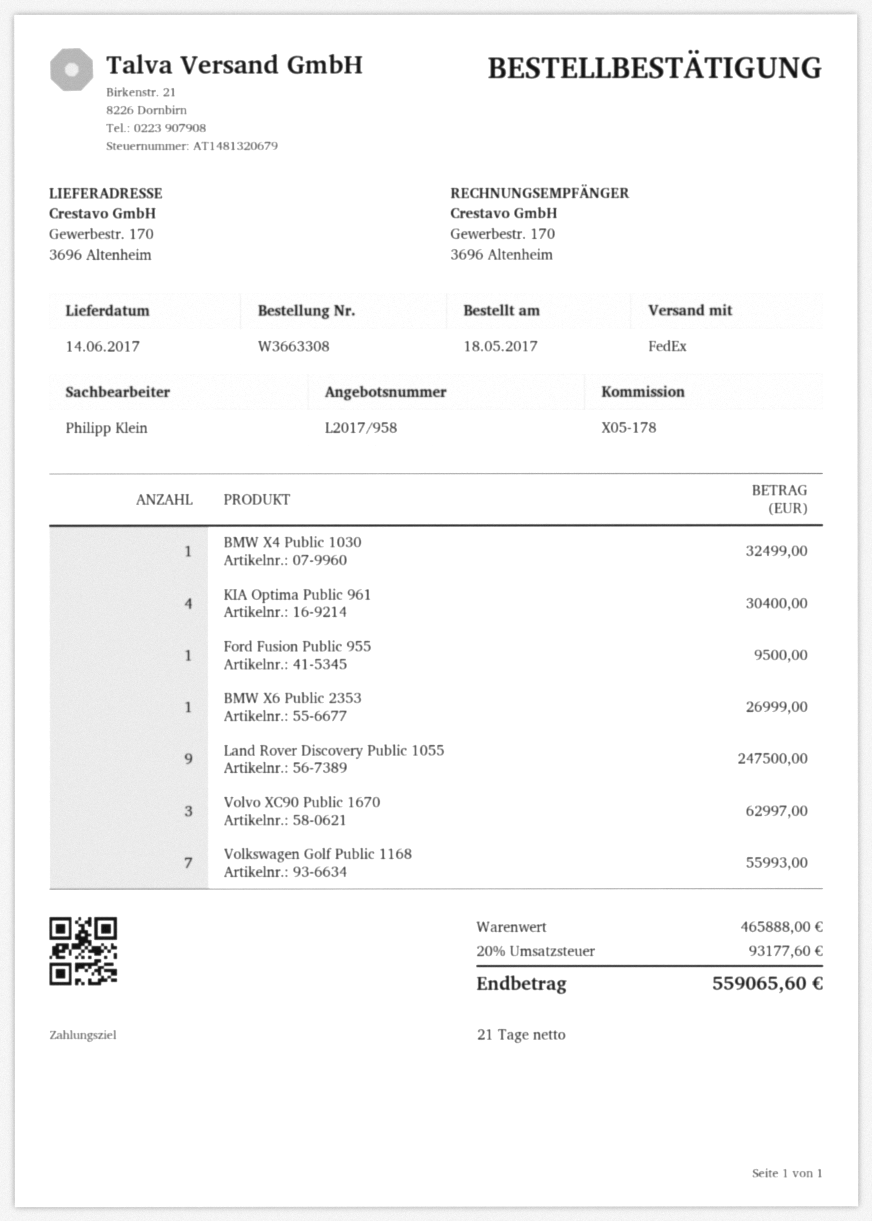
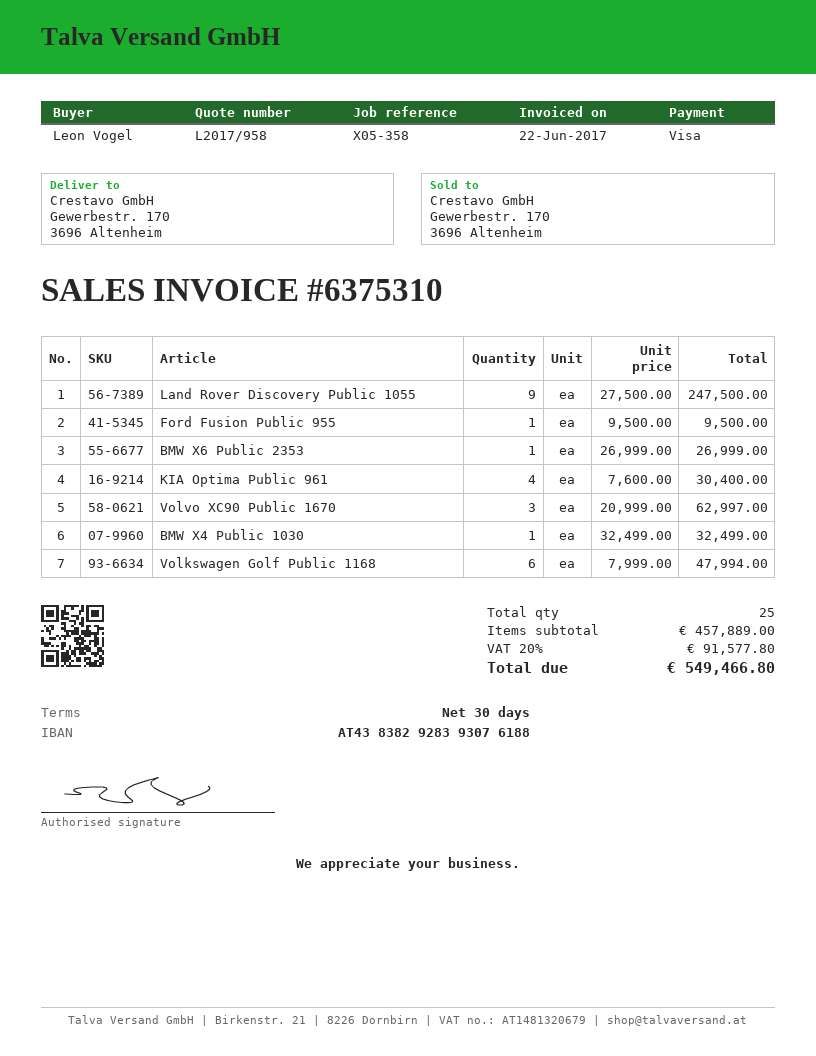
payment terms: 21 days -> 30 days
reference: X05-178 -> X05-358
Volkswagen Golf Public 1168: 7 for 55993.00 -> 6 for 47994.00
subtotal: 465888.00 -> 457889.00
tax: 20% = 93177.60 -> 20% = 91577.80
total: 559065.60 -> 549466.80

